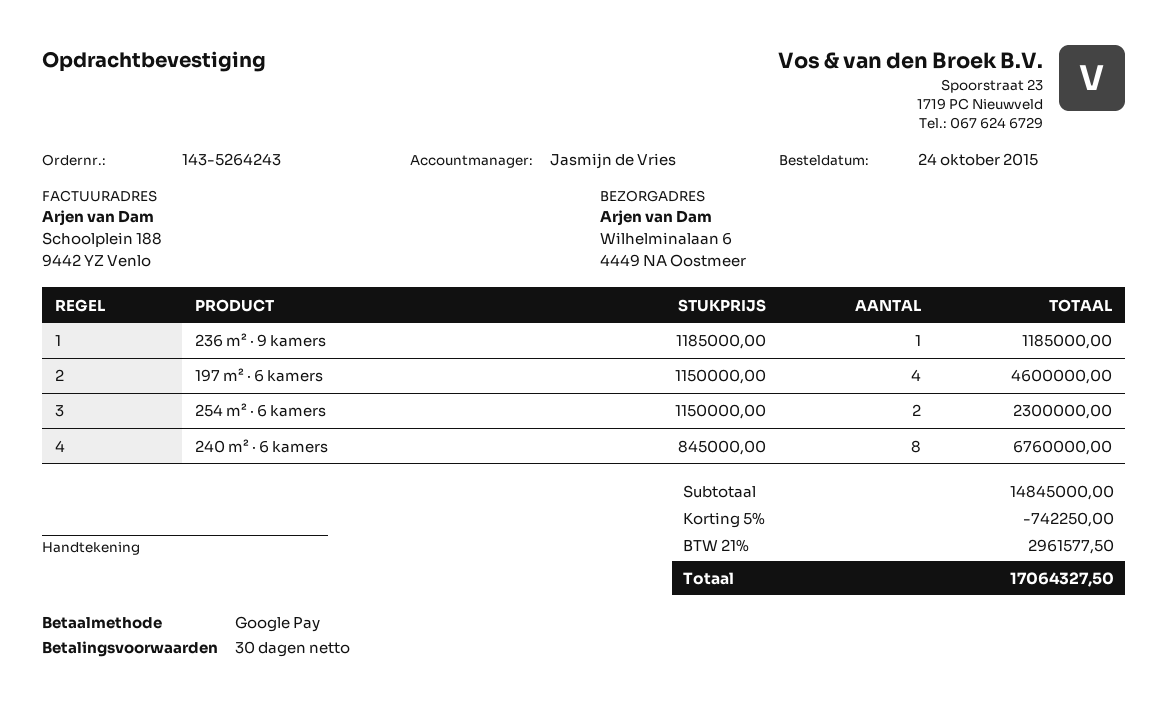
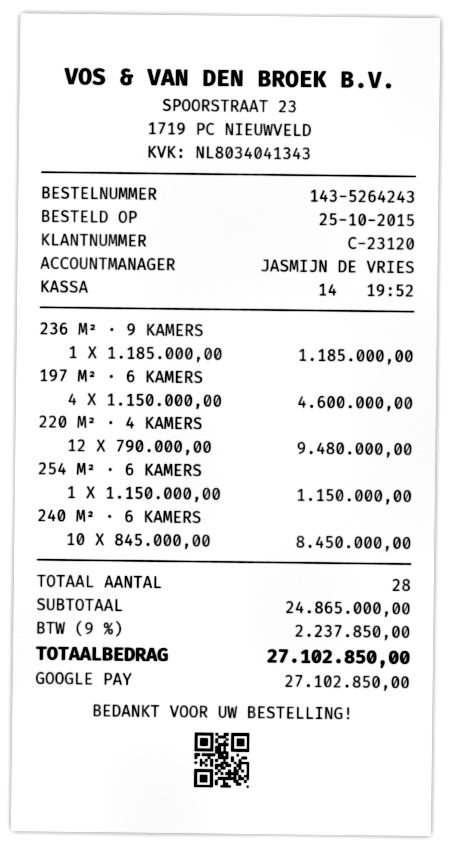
order date: 2015-10-24 -> 2015-10-25
254 m² · 6 kamers: 2 x 1150000.00 = 2300000.00 -> 1 x 1150000.00 = 1150000.00
240 m² · 6 kamers: 8 x 845000.00 = 6760000.00 -> 10 x 845000.00 = 8450000.00
220 M² · 4 KAMERS: none -> 12 x 790000.00 = 9480000.00
subtotal: 14845000.00 -> 24865000.00
discount: 5% = 742250.00 -> none
tax: 21% = 2961577.50 -> 9% = 2237850.00
total: 17064327.50 -> 27102850.00

